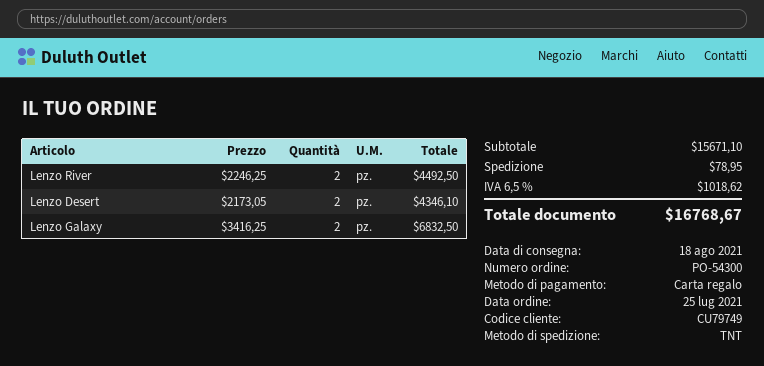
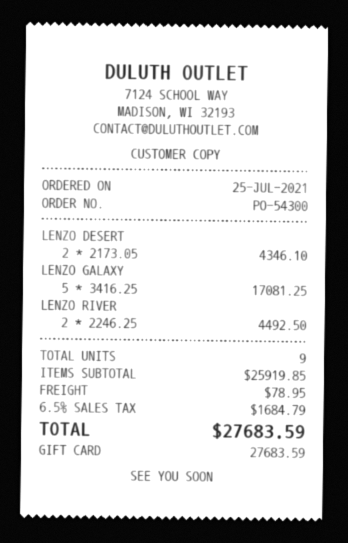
Lenzo Galaxy: 2 x 3416.25 = 6832.50 -> 5 x 3416.25 = 17081.25
subtotal: 15671.10 -> 25919.85
tax: 6.5% = 1018.62 -> 6.5% = 1684.79
total: 16768.67 -> 27683.59

